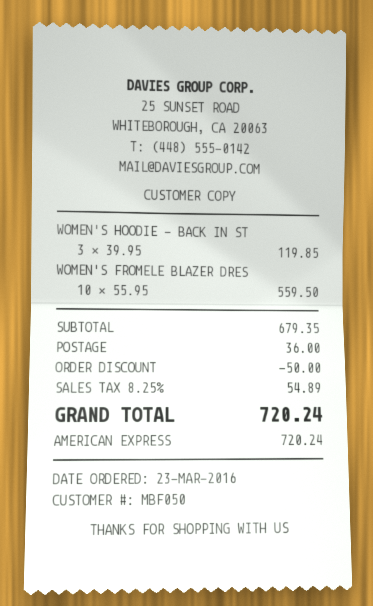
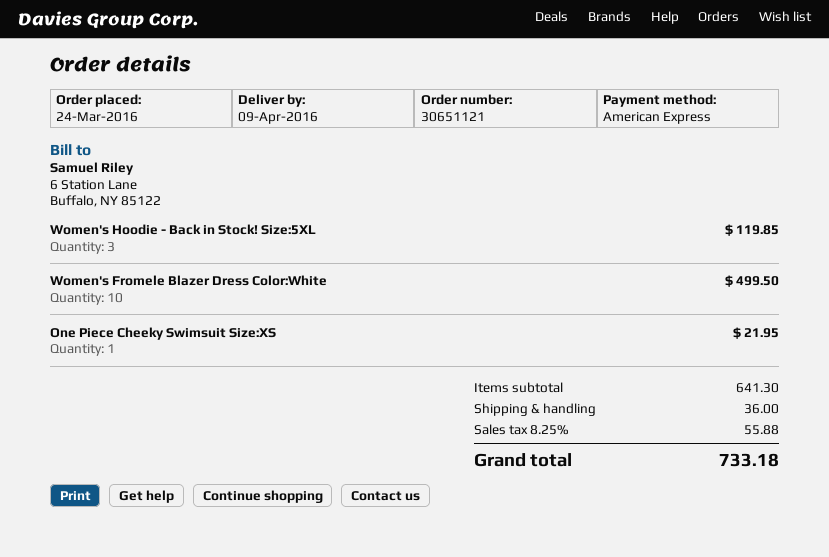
order date: 2016-03-23 -> 2016-03-24
WOMEN'S FROMELE BLAZER DRES: 10 for 559.50 -> 10 for 499.50
One Piece Cheeky Swimsuit Size:XS: none -> 1 for 21.95
subtotal: 679.35 -> 641.30
discount: 50.00 -> none
tax: 8.25% = 54.89 -> 8.25% = 55.88
total: 720.24 -> 733.18

